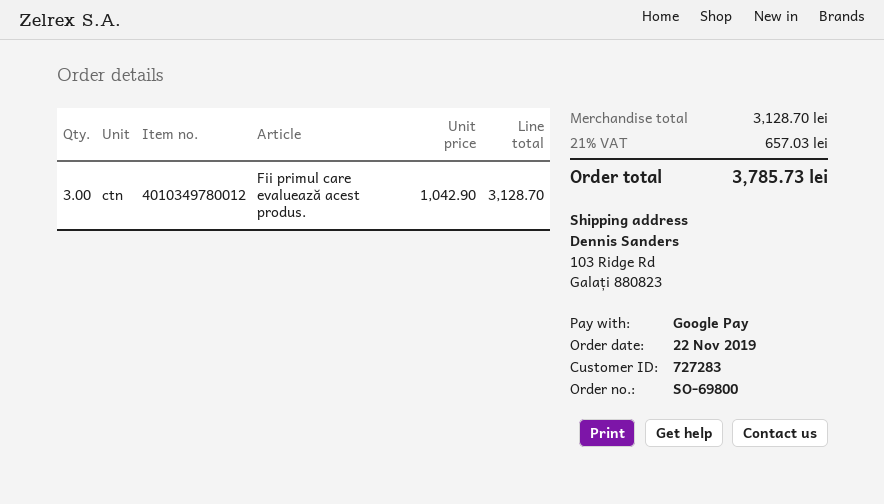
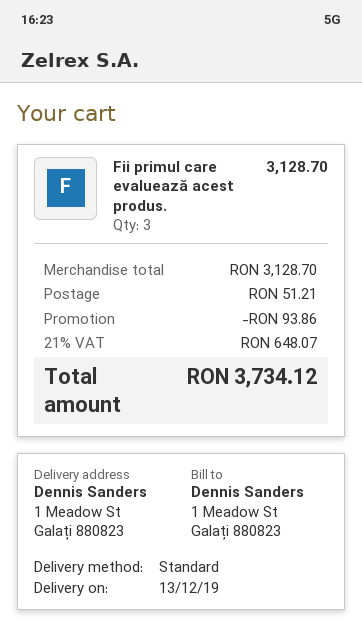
ship to: 103 Ridge Rd, Galați 880823 -> 1 Meadow St, Galați 880823
discount: none -> 93.86
shipping: none -> 51.21
tax: 21% = 657.03 -> 21% = 648.07
total: 3785.73 -> 3734.12

